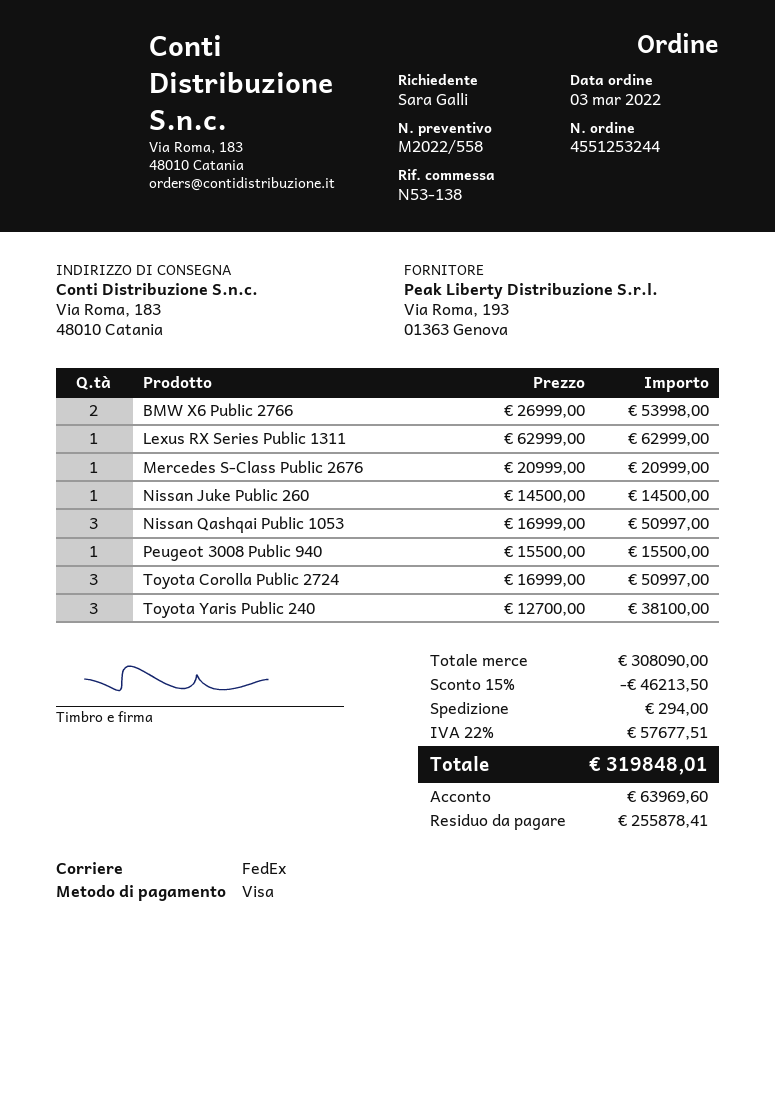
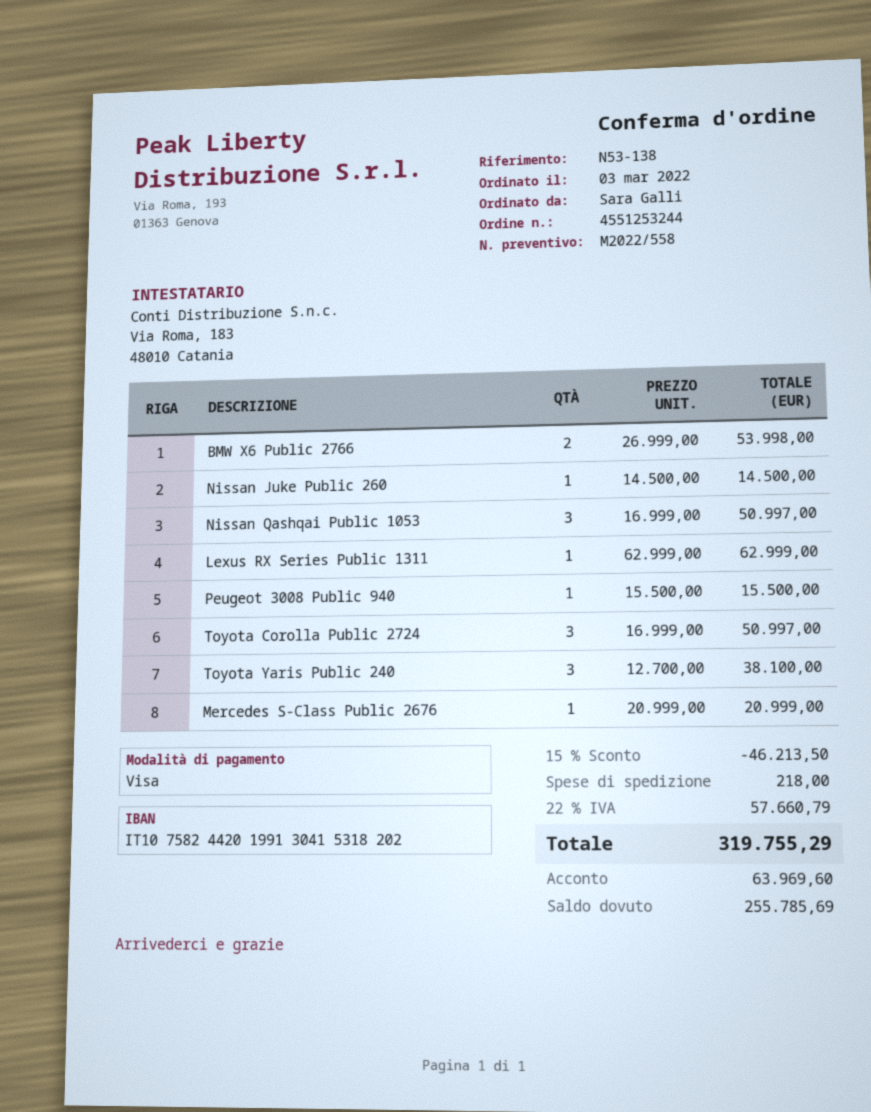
shipping: 294.00 -> 218.00
tax: 22% = 57677.51 -> 22% = 57660.79
total: 319848.01 -> 319755.29
balance: 255878.41 -> 255785.69

